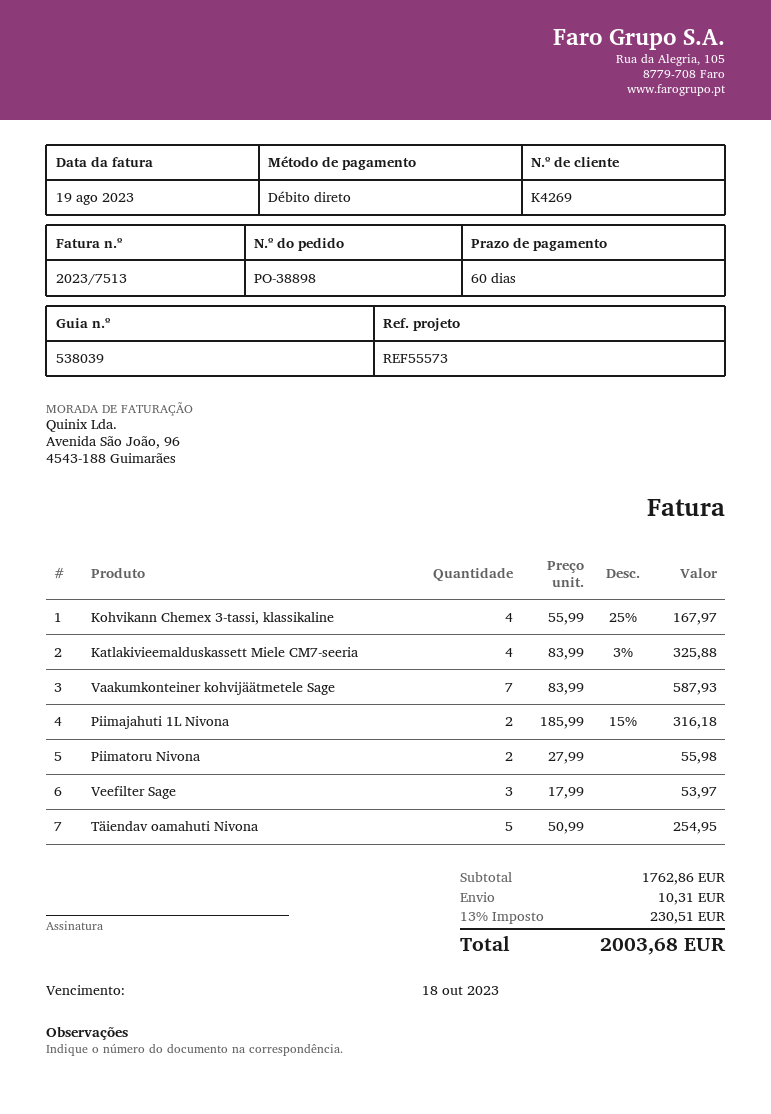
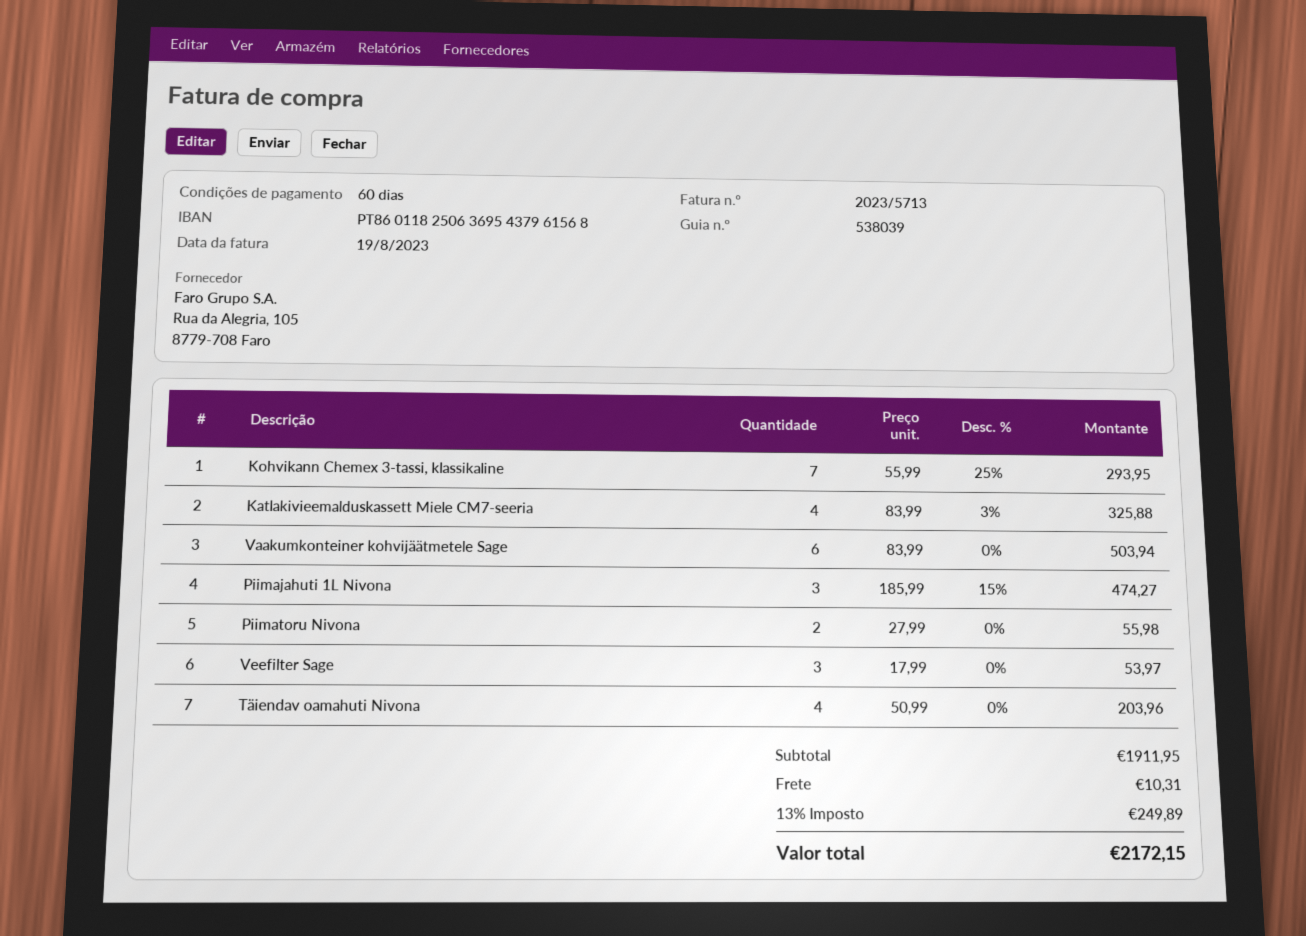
invoice number: 2023/7513 -> 2023/5713
Kohvikann Chemex 3-tassi, klassikaline: 4 x 55.99 - 25% = 167.97 -> 7 x 55.99 - 25% = 293.95
Vaakumkonteiner kohvijäätmetele Sage: 7 x 83.99 = 587.93 -> 6 x 83.99 = 503.94
Piimajahuti 1L Nivona: 2 x 185.99 - 15% = 316.18 -> 3 x 185.99 - 15% = 474.27
Täiendav oamahuti Nivona: 5 x 50.99 = 254.95 -> 4 x 50.99 = 203.96
subtotal: 1762.86 -> 1911.95
tax: 13% = 230.51 -> 13% = 249.89
total: 2003.68 -> 2172.15

